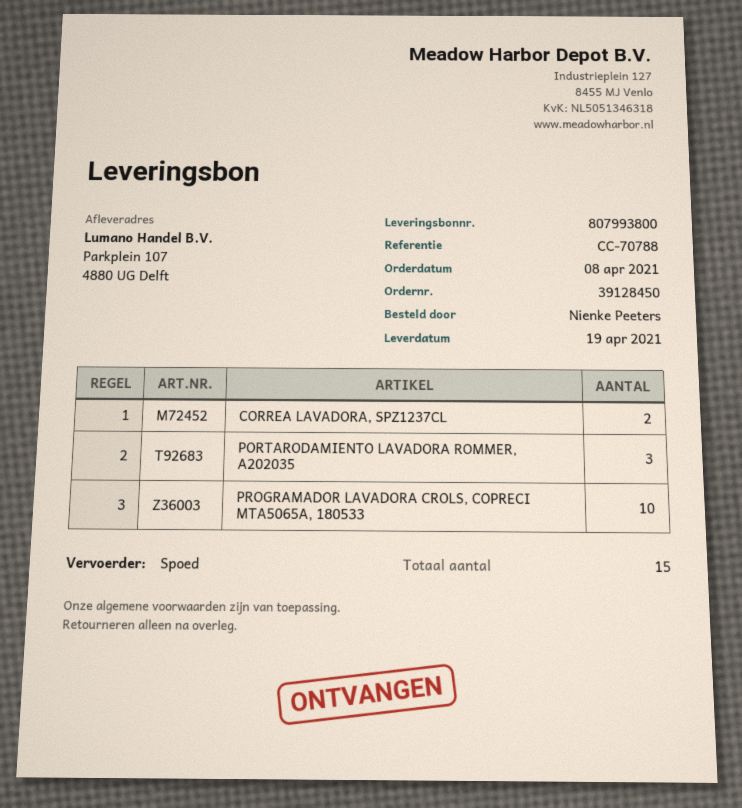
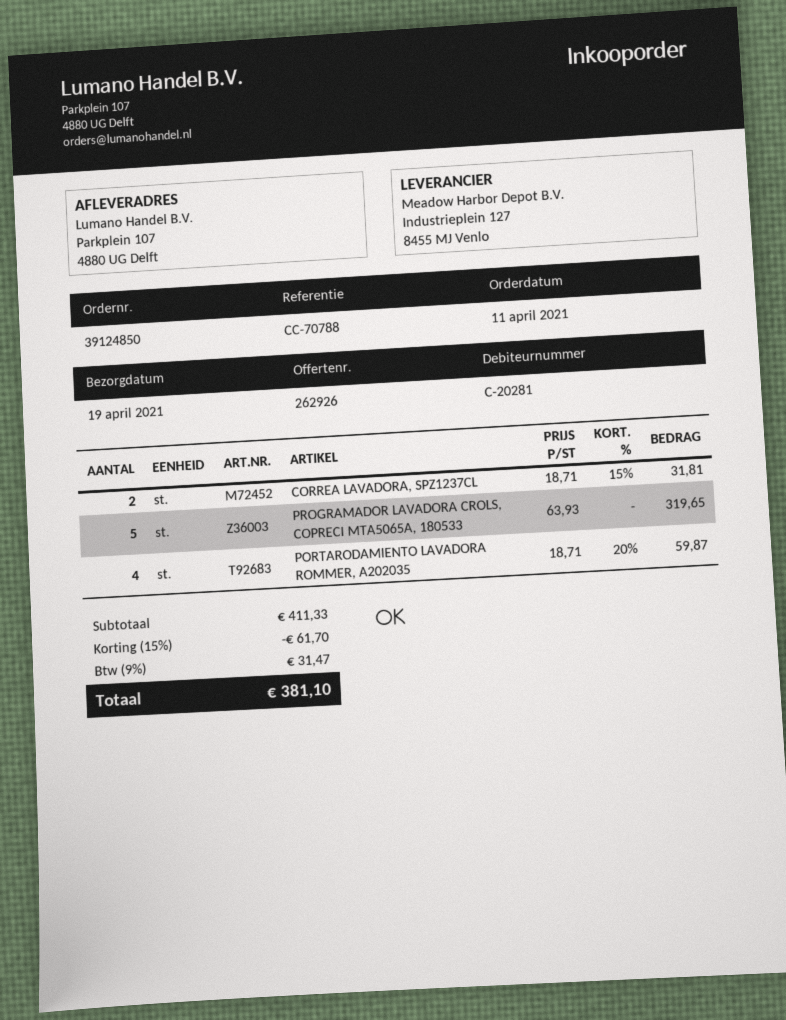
order number: 39128450 -> 39124850
order date: 2021-04-08 -> 2021-04-11
PORTARODAMIENTO LAVADORA ROMMER, A202035: 3 -> 4
PROGRAMADOR LAVADORA CROLS, COPRECI MTA5065A, 180533: 10 -> 5

